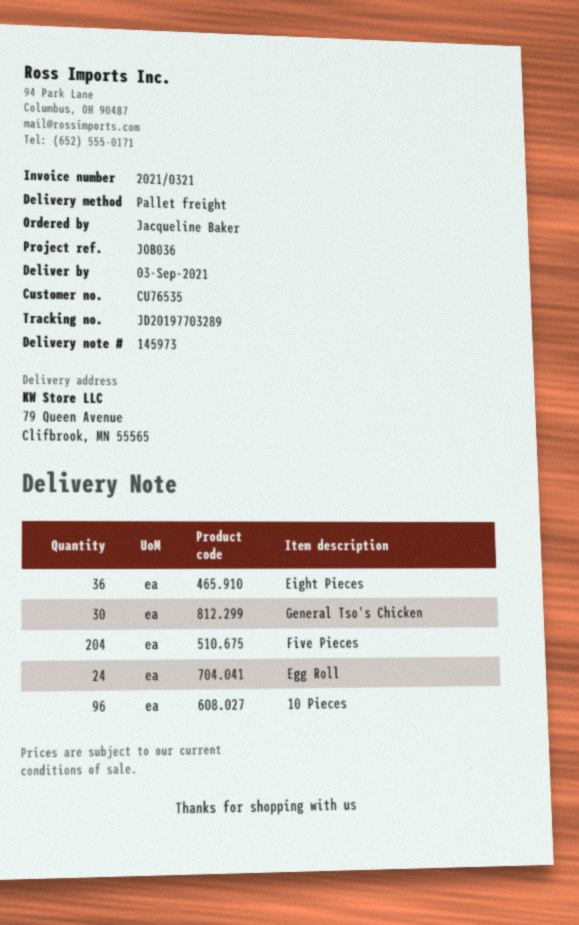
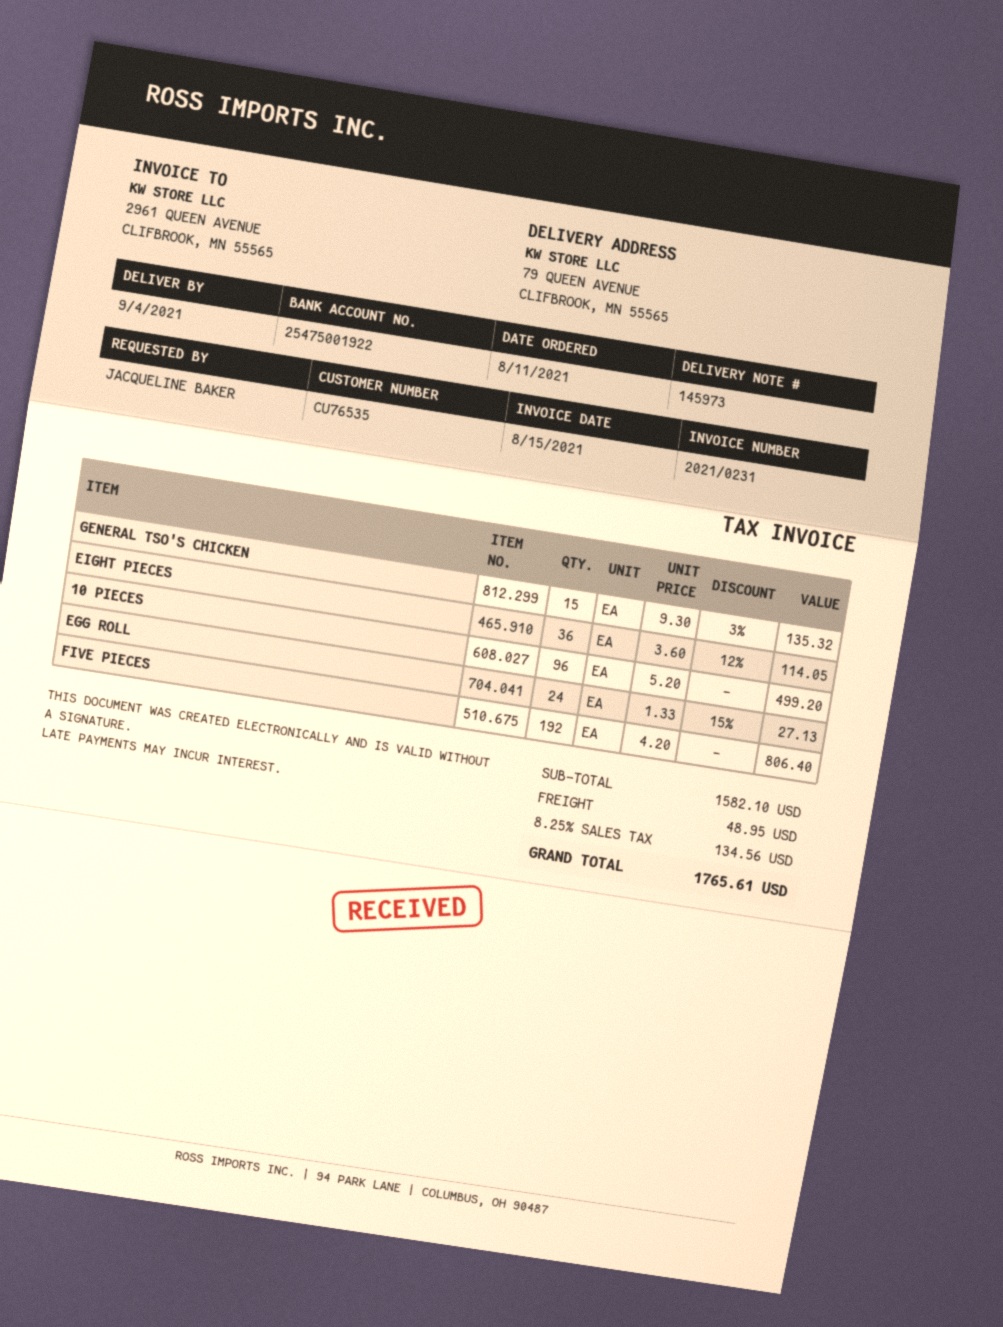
delivery date: 2021-09-03 -> 2021-09-04
invoice number: 2021/0321 -> 2021/0231
General Tso's Chicken: 30 -> 15
Five Pieces: 204 -> 192

